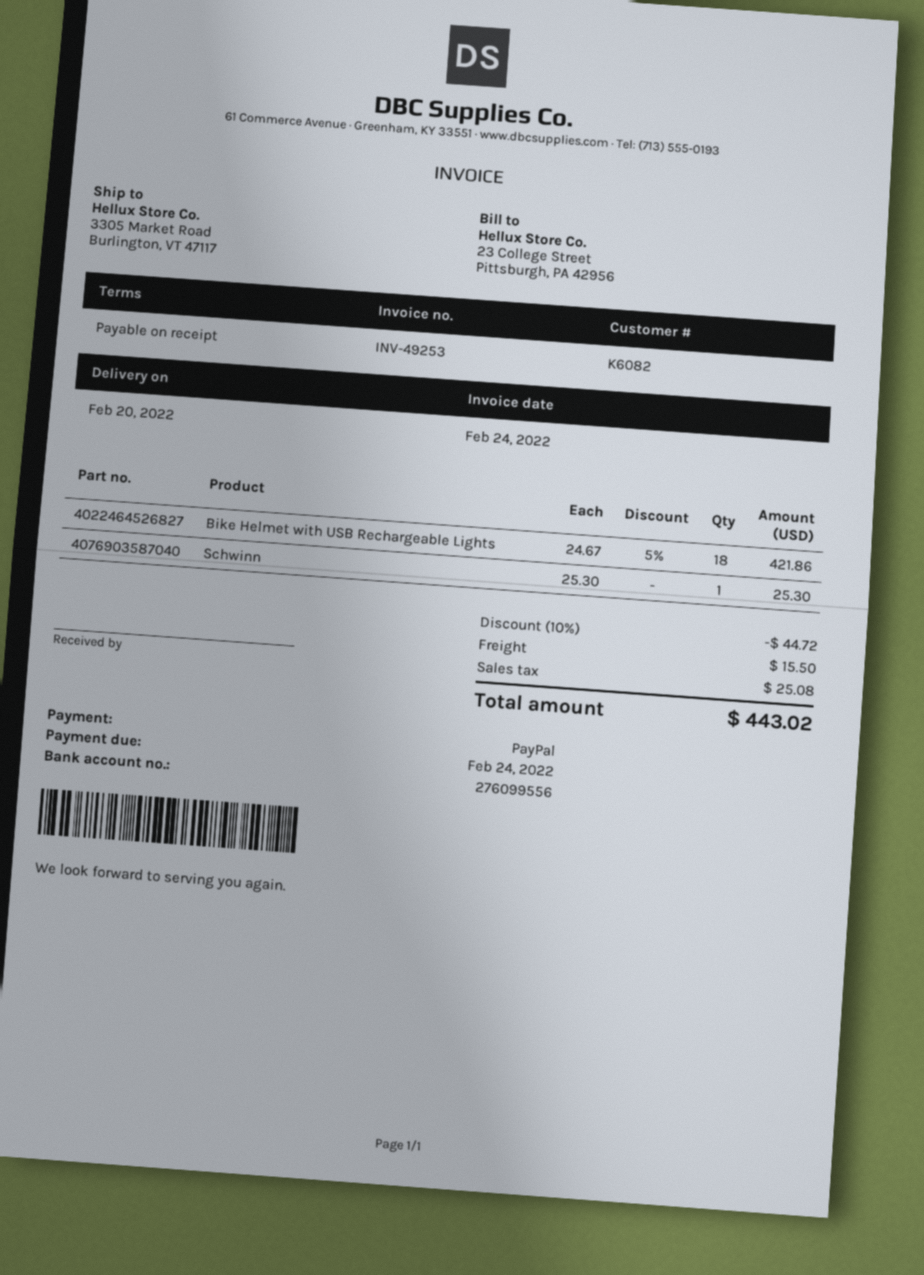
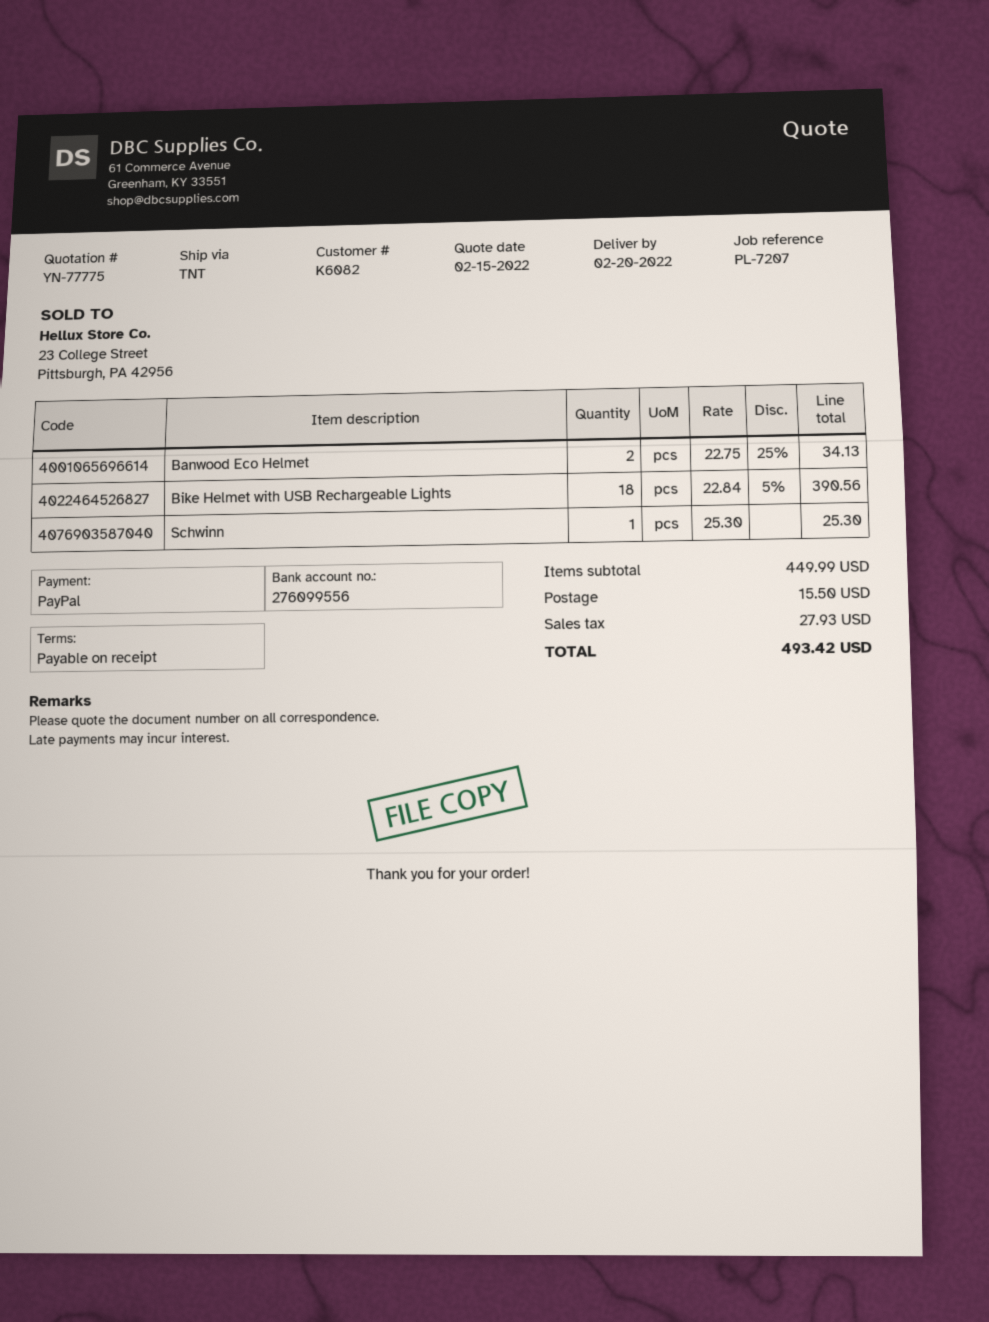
Bike Helmet with USB Rechargeable Lights: 18 x 24.67 - 5% = 421.86 -> 18 x 22.84 - 5% = 390.56
Banwood Eco Helmet: none -> 2 x 22.75 - 25% = 34.13
discount: 10% = 44.72 -> none
tax: 25.08 -> 27.93
total: 443.02 -> 493.42

